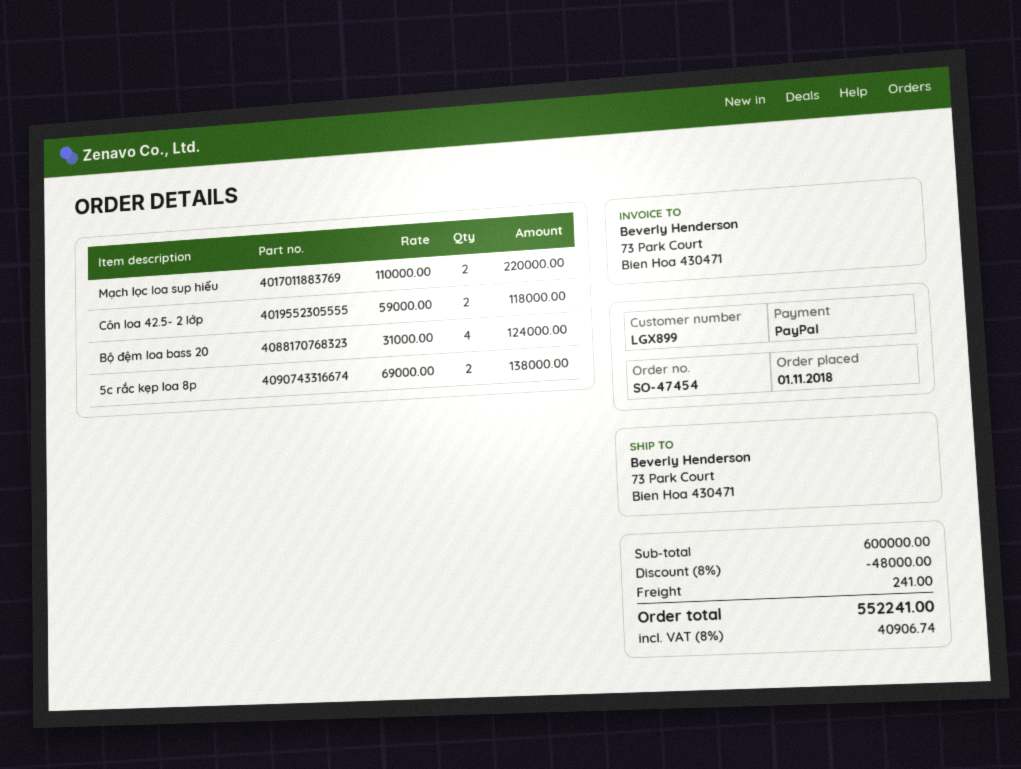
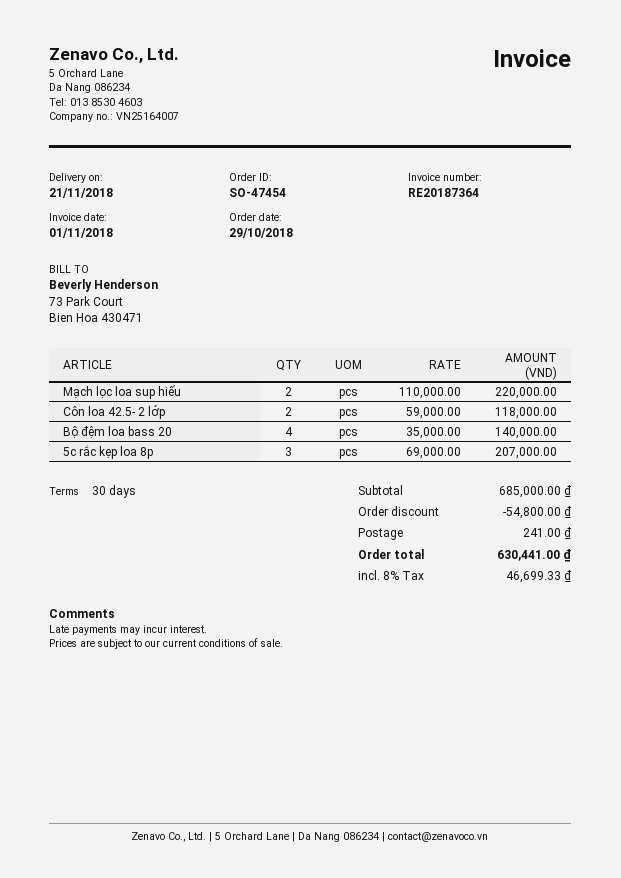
order date: 2018-11-01 -> 2018-10-29
Bộ đệm loa bass 20: 4 x 31000.00 = 124000.00 -> 4 x 35000.00 = 140000.00
5c rắc kẹp loa 8p: 2 x 69000.00 = 138000.00 -> 3 x 69000.00 = 207000.00
subtotal: 600000.00 -> 685000.00
discount: 48000.00 -> 54800.00
tax: 8% = 40906.74 -> 8% = 46699.33
total: 552241.00 -> 630441.00

